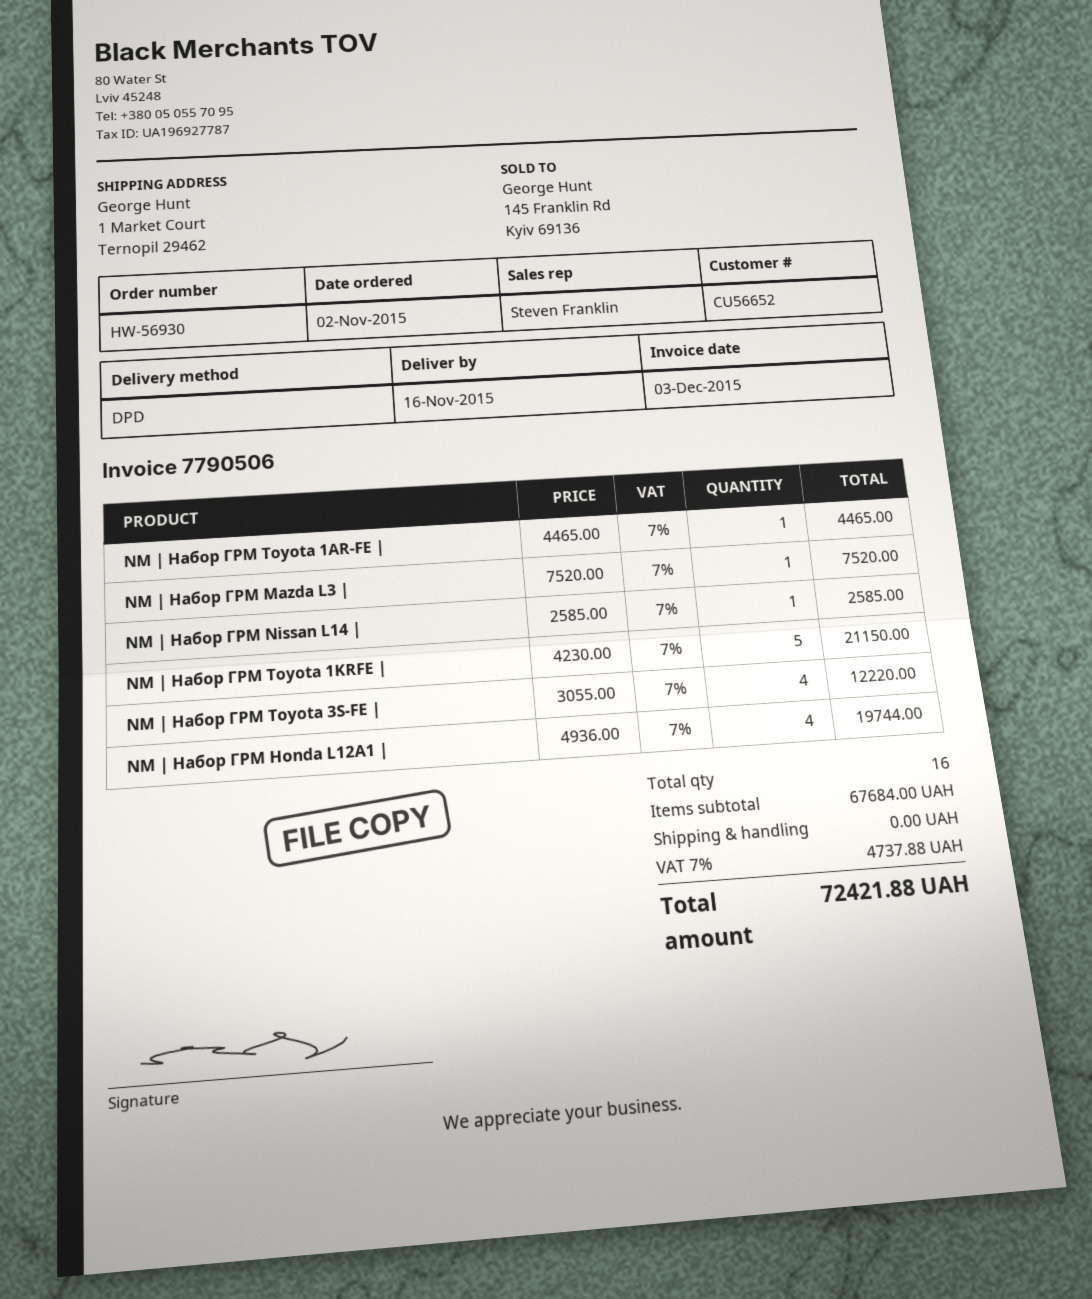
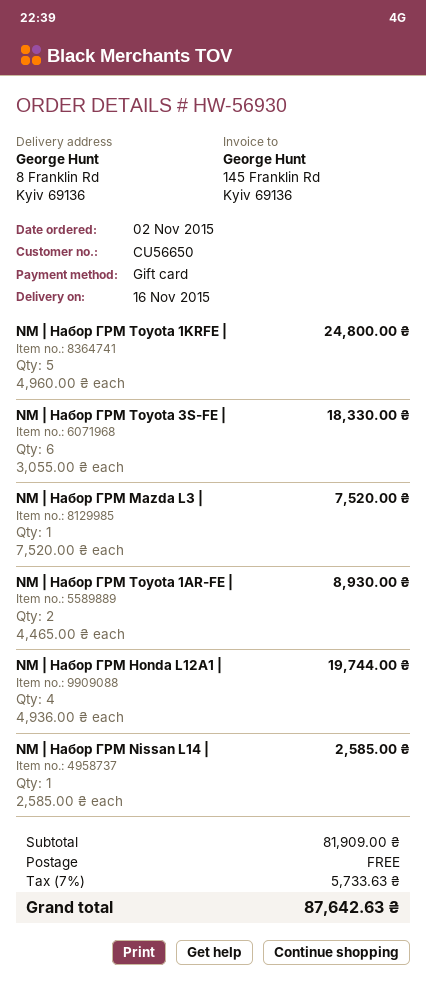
customer number: CU56652 -> CU56650
ship to: 1 Market Court, Ternopil 29462 -> 8 Franklin Rd, Kyiv 69136
NM | Набор ГРМ Toyota 1AR-FE |: 1 x 4465.00 = 4465.00 -> 2 x 4465.00 = 8930.00
NM | Набор ГРМ Toyota 1KRFE |: 5 x 4230.00 = 21150.00 -> 5 x 4960.00 = 24800.00
NM | Набор ГРМ Toyota 3S-FE |: 4 x 3055.00 = 12220.00 -> 6 x 3055.00 = 18330.00
subtotal: 67684.00 -> 81909.00
tax: 7% = 4737.88 -> 7% = 5733.63
total: 72421.88 -> 87642.63

